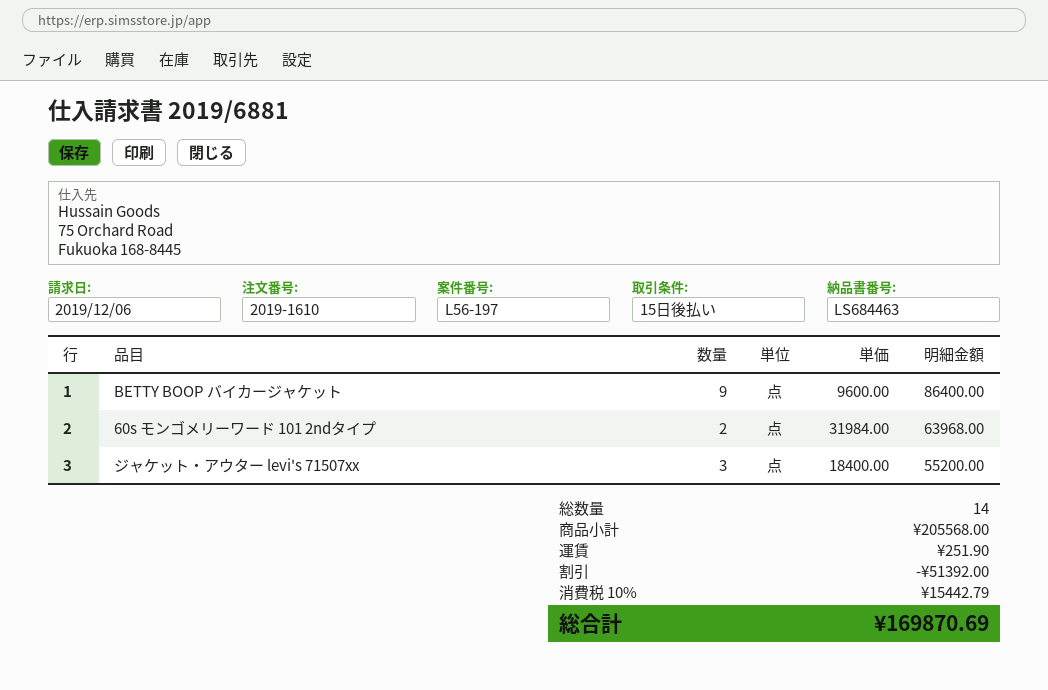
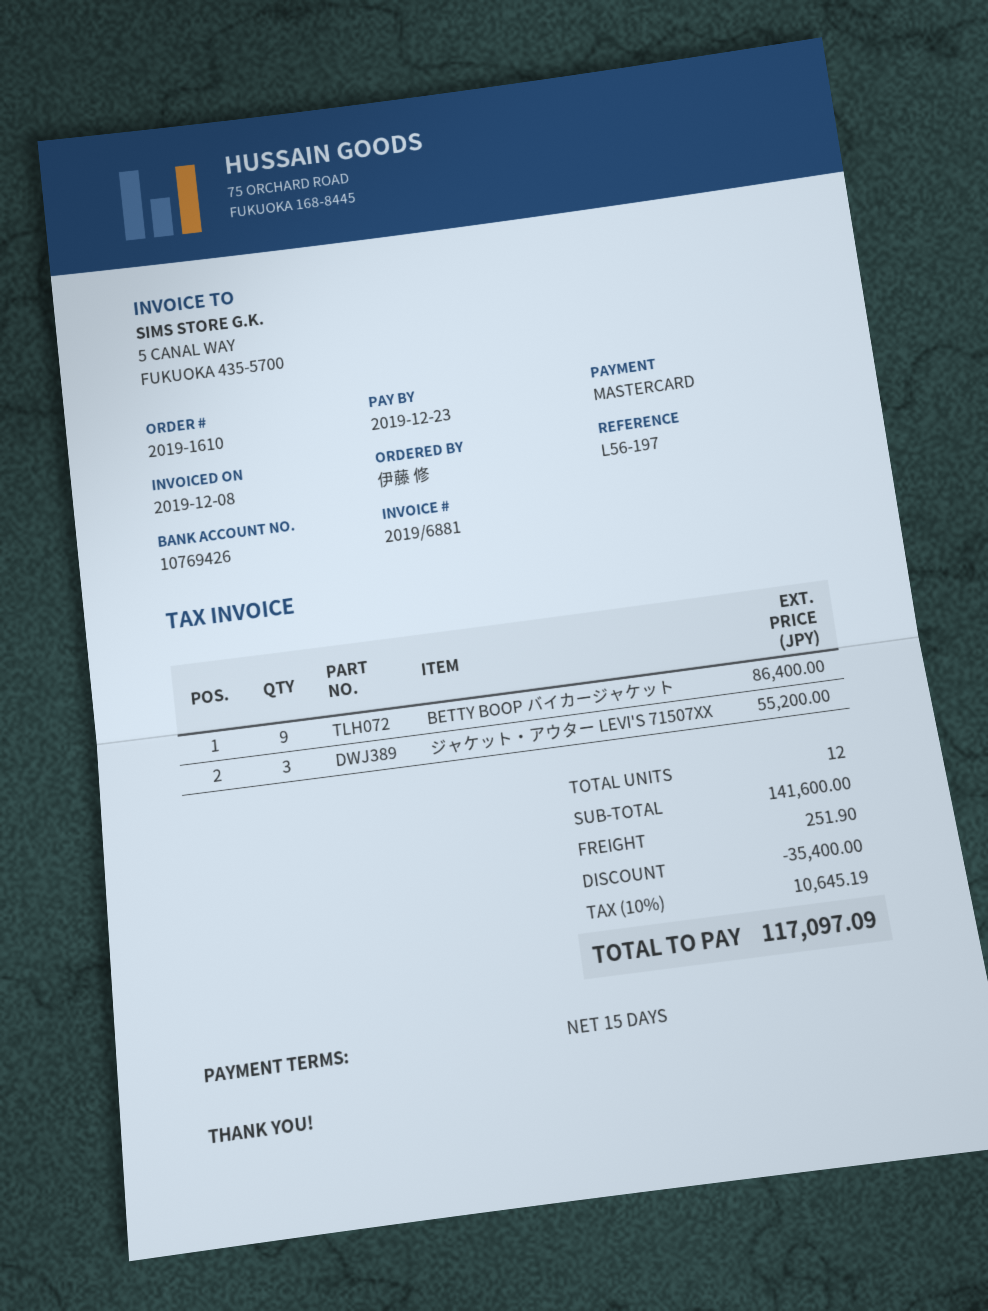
invoice date: 2019-12-06 -> 2019-12-08
60s モンゴメリーワード 101 2ndタイプ: 2 for 63968.00 -> none
total quantity: 14 -> 12
subtotal: 205568.00 -> 141600.00
discount: 51392.00 -> 35400.00
tax: 10% = 15442.79 -> 10% = 10645.19
total: 169870.69 -> 117097.09

